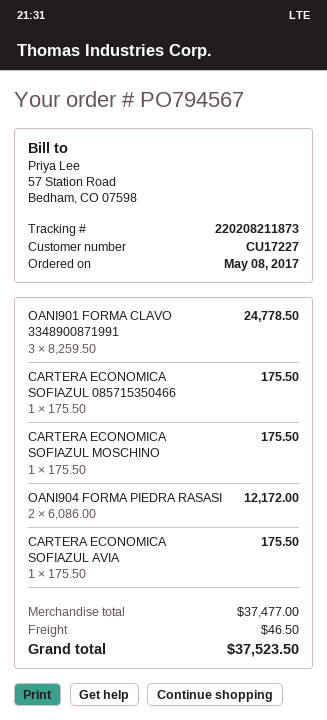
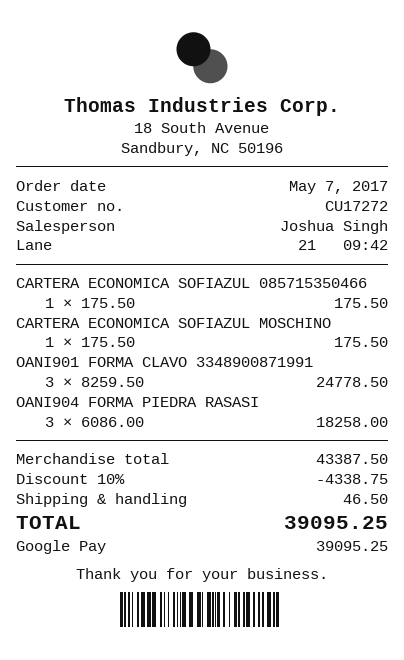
order date: 2017-05-08 -> 2017-05-07
customer number: CU17227 -> CU17272
OANI904 FORMA PIEDRA RASASI: 2 x 6086.00 = 12172.00 -> 3 x 6086.00 = 18258.00
CARTERA ECONOMICA SOFIAZUL AVIA: 1 x 175.50 = 175.50 -> none
subtotal: 37477.00 -> 43387.50
discount: none -> 10% = 4338.75
total: 37523.50 -> 39095.25

